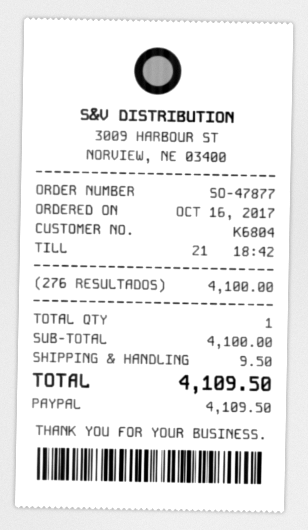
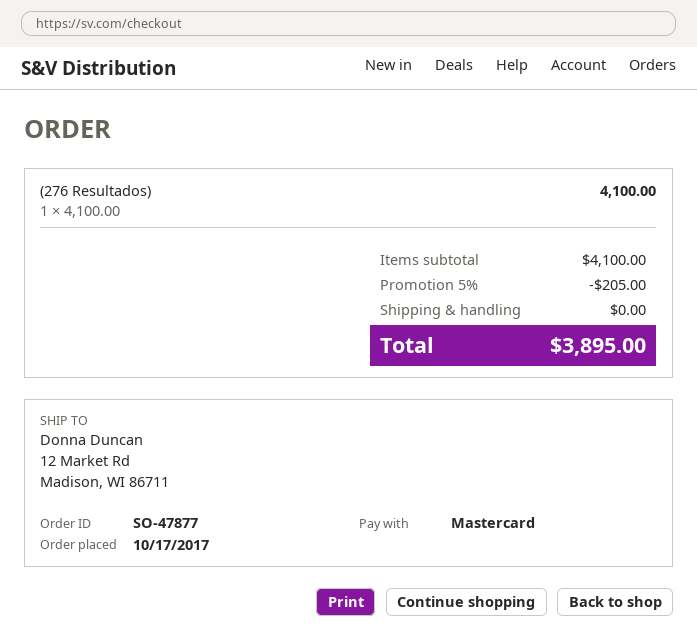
order date: 2017-10-16 -> 2017-10-17
payment method: PayPal -> Mastercard
discount: none -> 5% = 205.00
shipping: 9.50 -> 0.00
total: 4109.50 -> 3895.00

